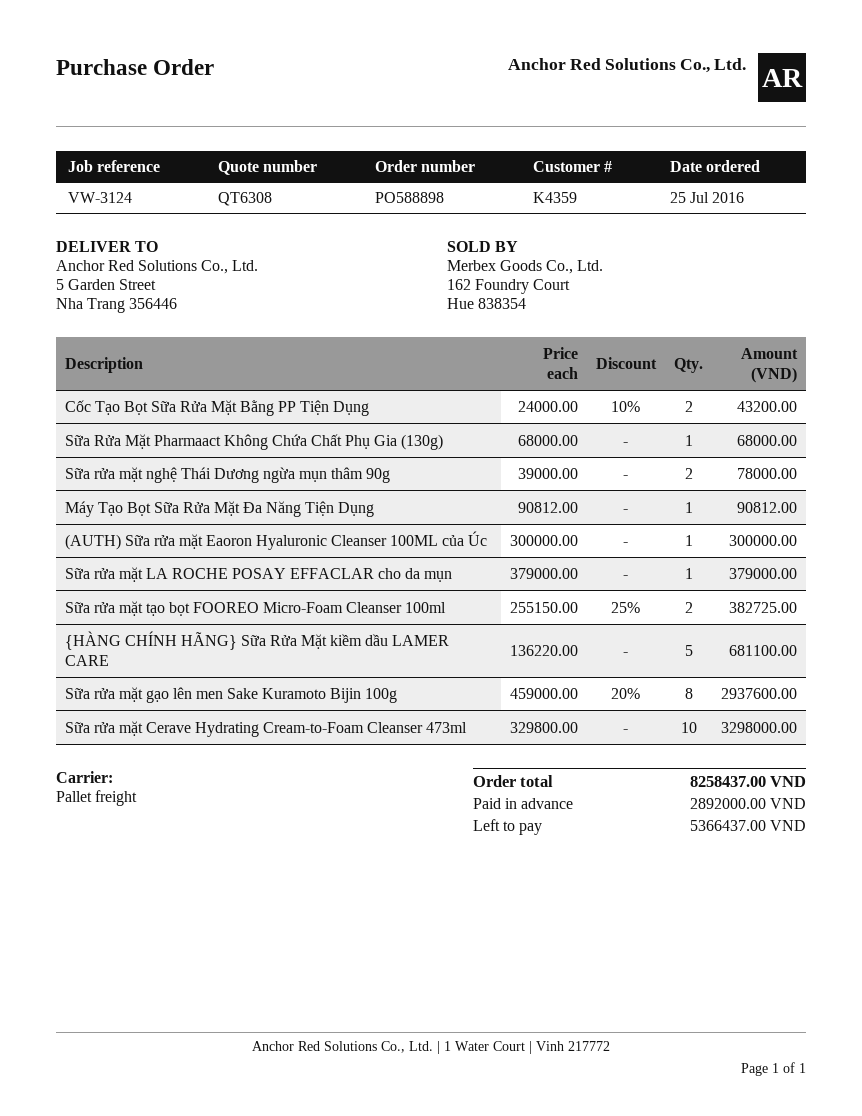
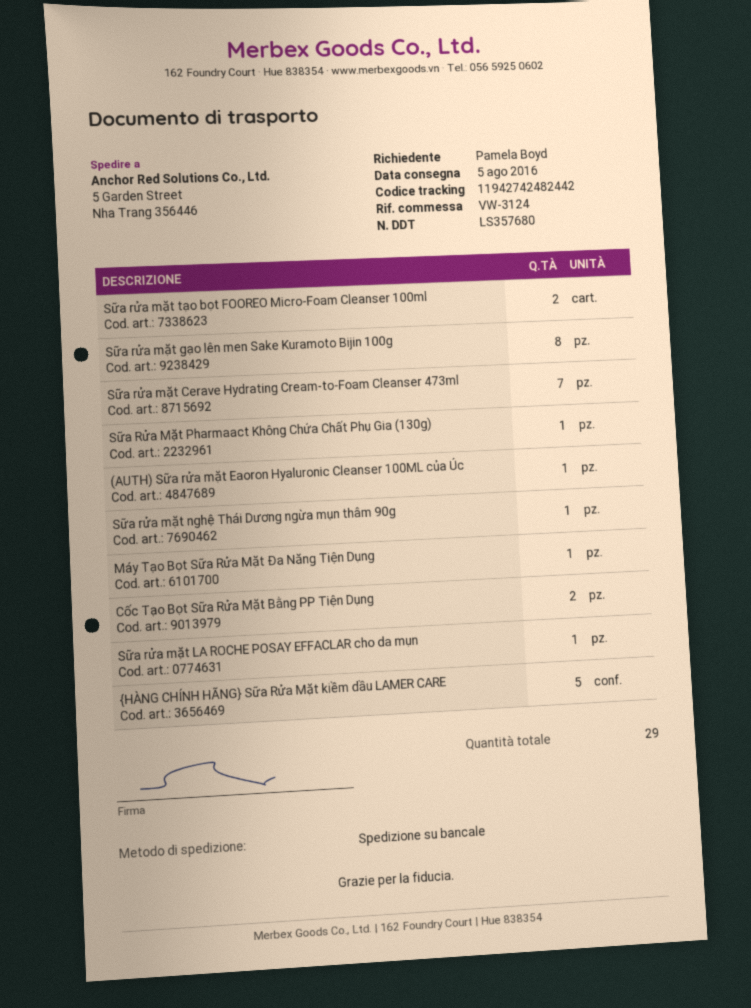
Sữa rửa mặt nghệ Thái Dương ngừa mụn thâm 90g: 2 -> 1
Sữa rửa mặt Cerave Hydrating Cream-to-Foam Cleanser 473ml: 10 -> 7

